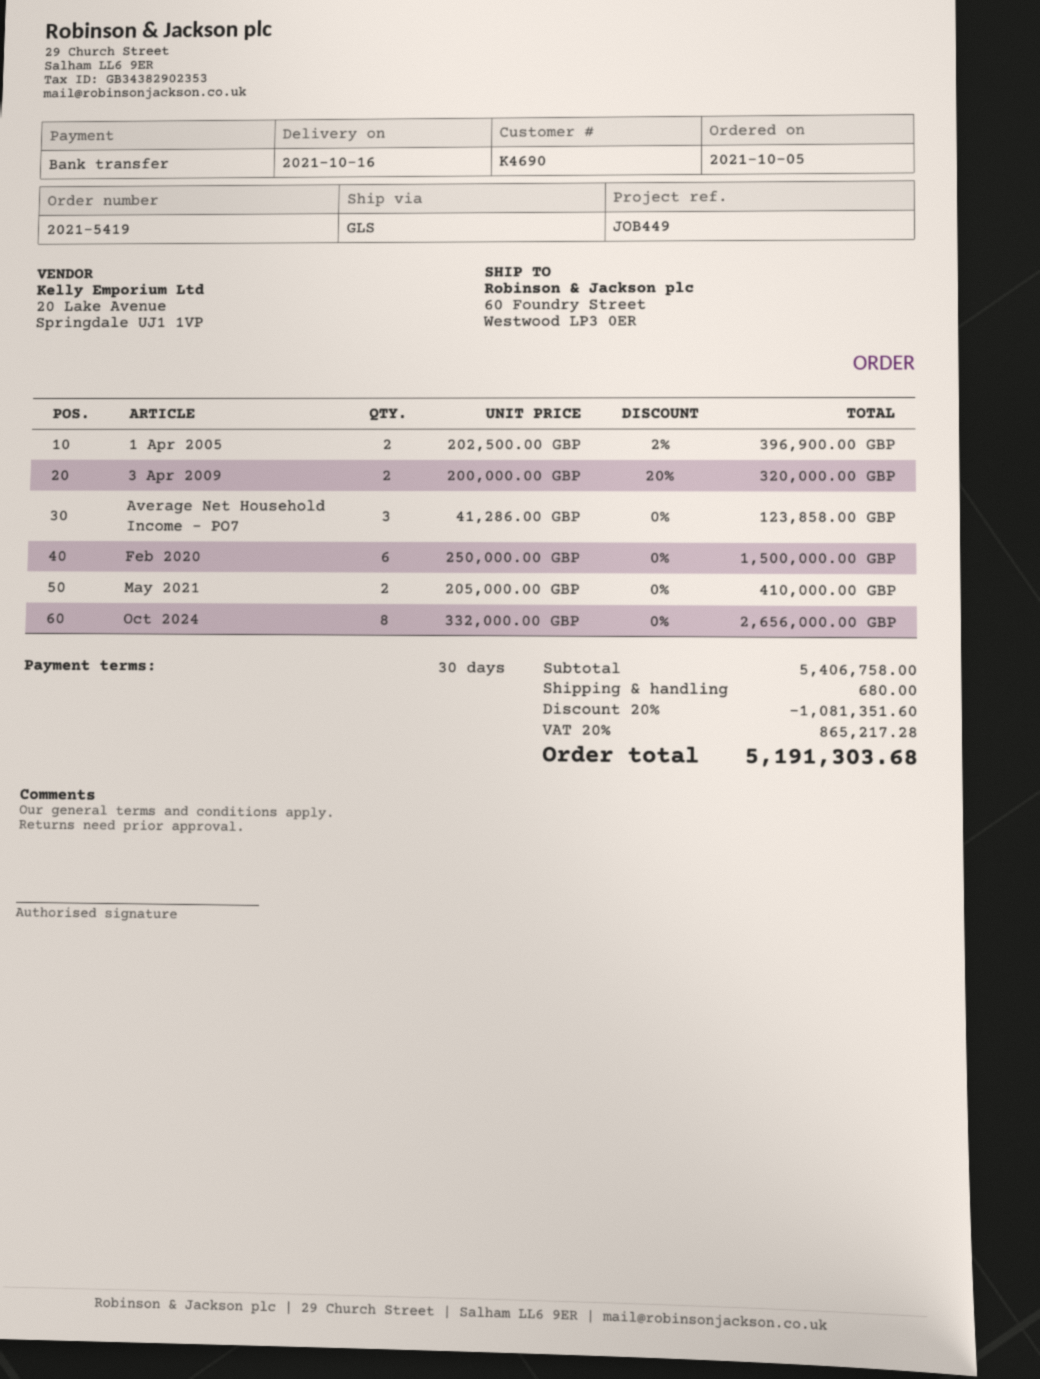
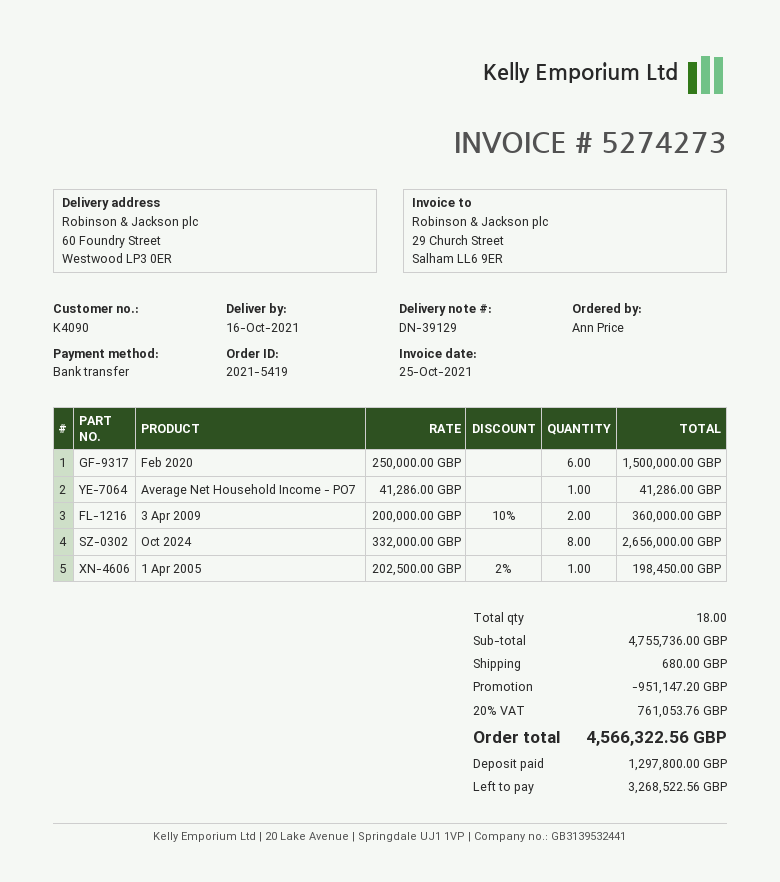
customer number: K4690 -> K4090
1 Apr 2005: 2 x 202500.00 - 2% = 396900.00 -> 1 x 202500.00 - 2% = 198450.00
3 Apr 2009: 2 x 200000.00 - 20% = 320000.00 -> 2 x 200000.00 - 10% = 360000.00
Average Net Household Income - PO7: 3 x 41286.00 = 123858.00 -> 1 x 41286.00 = 41286.00
May 2021: 2 x 205000.00 = 410000.00 -> none
subtotal: 5406758.00 -> 4755736.00
discount: 1081351.60 -> 951147.20
tax: 20% = 865217.28 -> 20% = 761053.76
total: 5191303.68 -> 4566322.56

